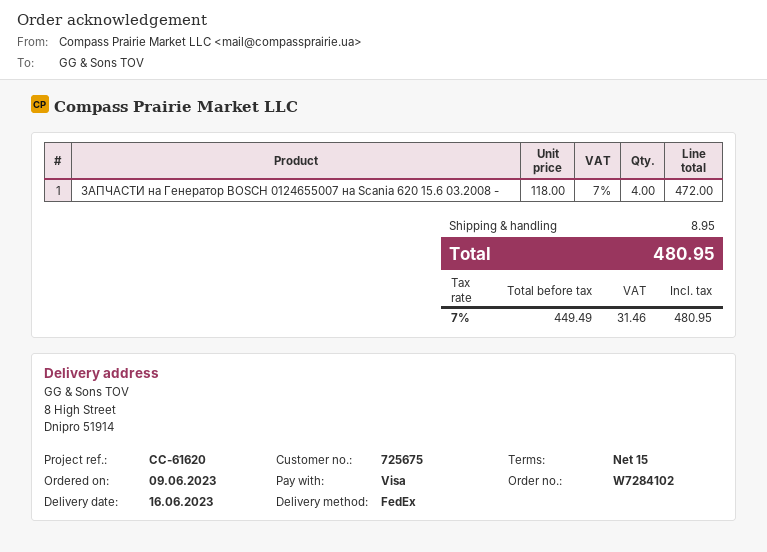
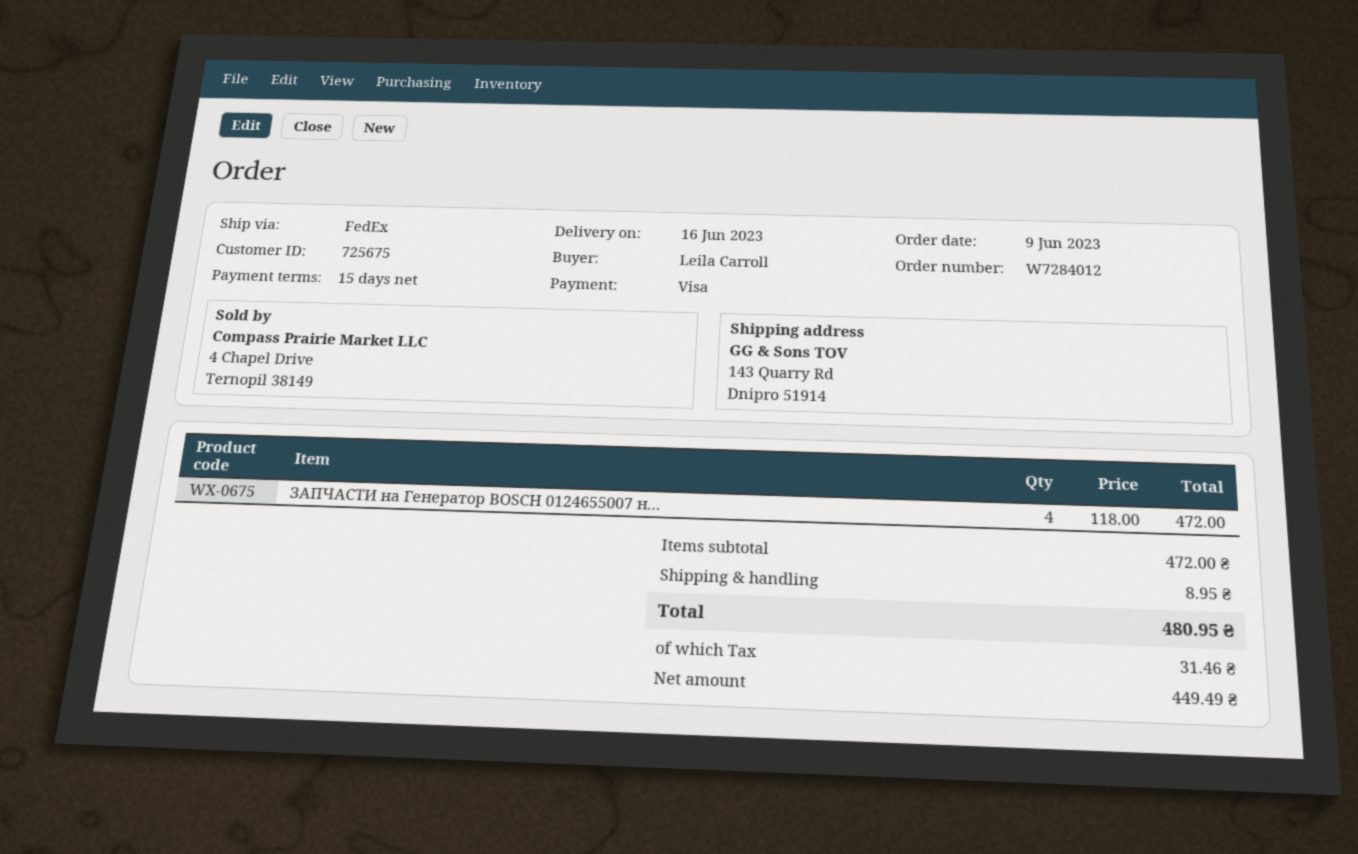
order number: W7284102 -> W7284012
ship to: 8 High Street, Dnipro 51914 -> 143 Quarry Rd, Dnipro 51914

